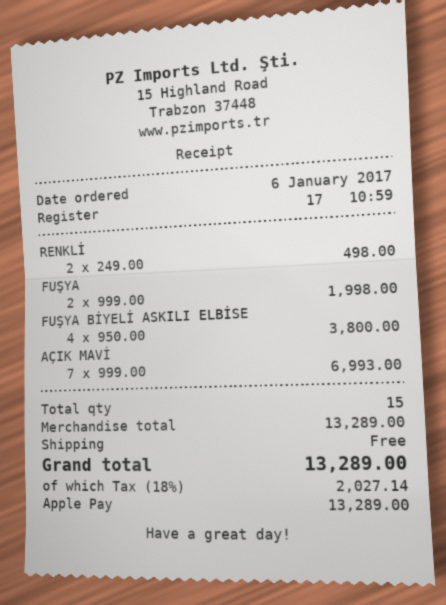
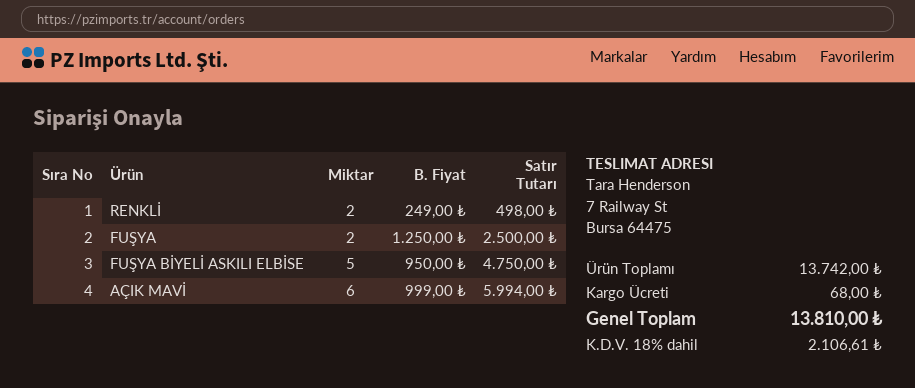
FUŞYA: 2 x 999.00 = 1998.00 -> 2 x 1250.00 = 2500.00
FUŞYA BİYELİ ASKILI ELBİSE: 4 x 950.00 = 3800.00 -> 5 x 950.00 = 4750.00
AÇIK MAVİ: 7 x 999.00 = 6993.00 -> 6 x 999.00 = 5994.00
subtotal: 13289.00 -> 13742.00
shipping: 0.00 -> 68.00
tax: 18% = 2027.14 -> 18% = 2106.61
total: 13289.00 -> 13810.00

